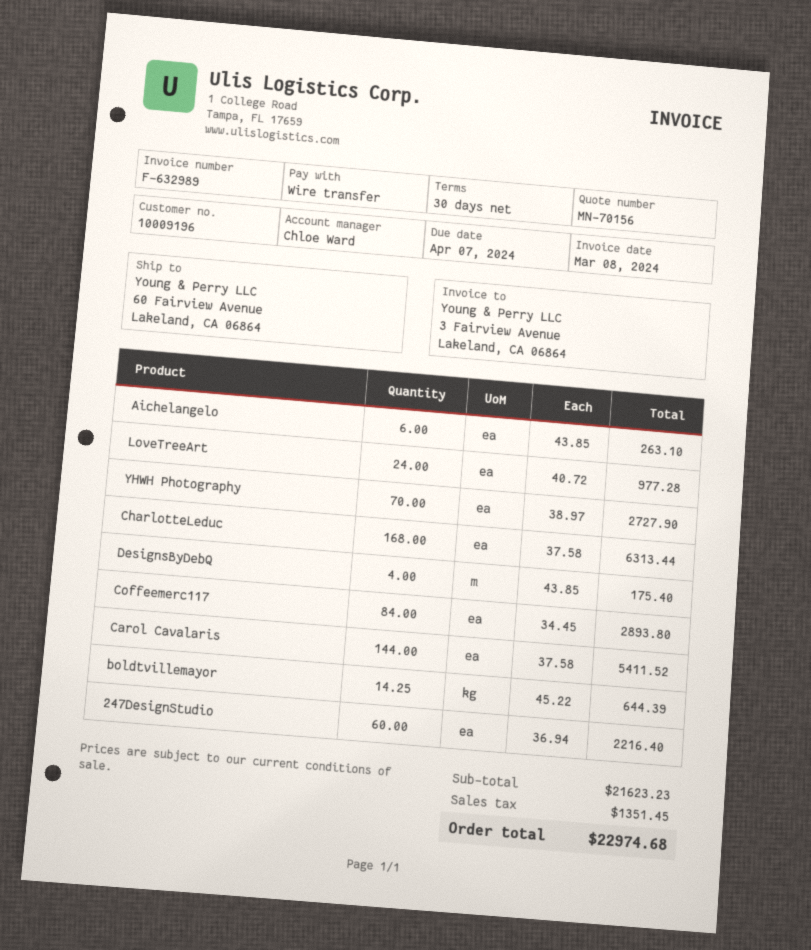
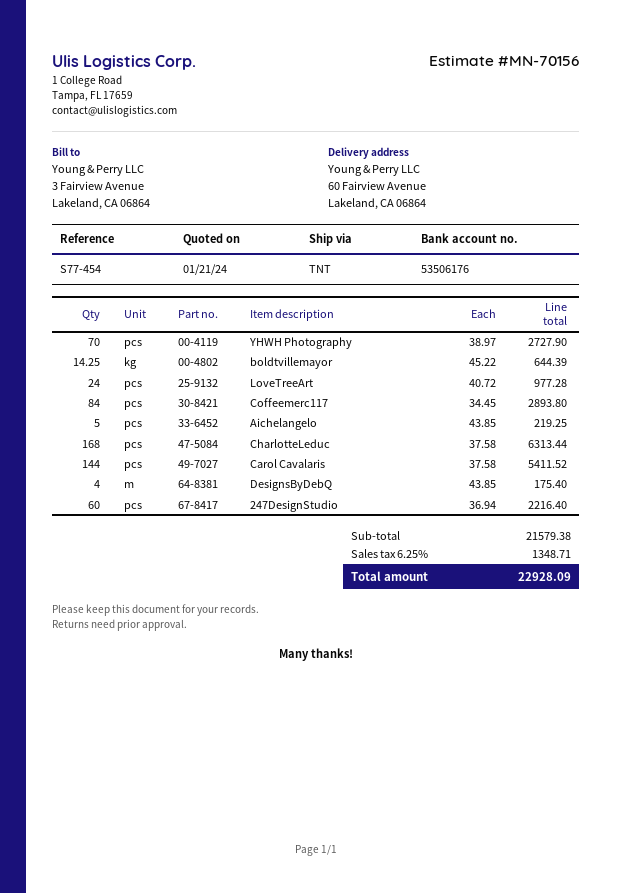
Aichelangelo: 6 x 43.85 = 263.10 -> 5 x 43.85 = 219.25
subtotal: 21623.23 -> 21579.38
tax: 1351.45 -> 1348.71
total: 22974.68 -> 22928.09

